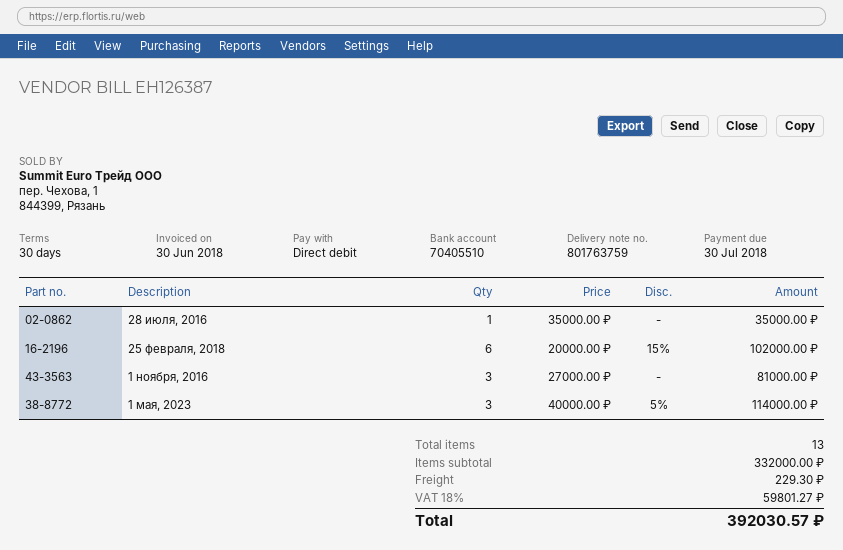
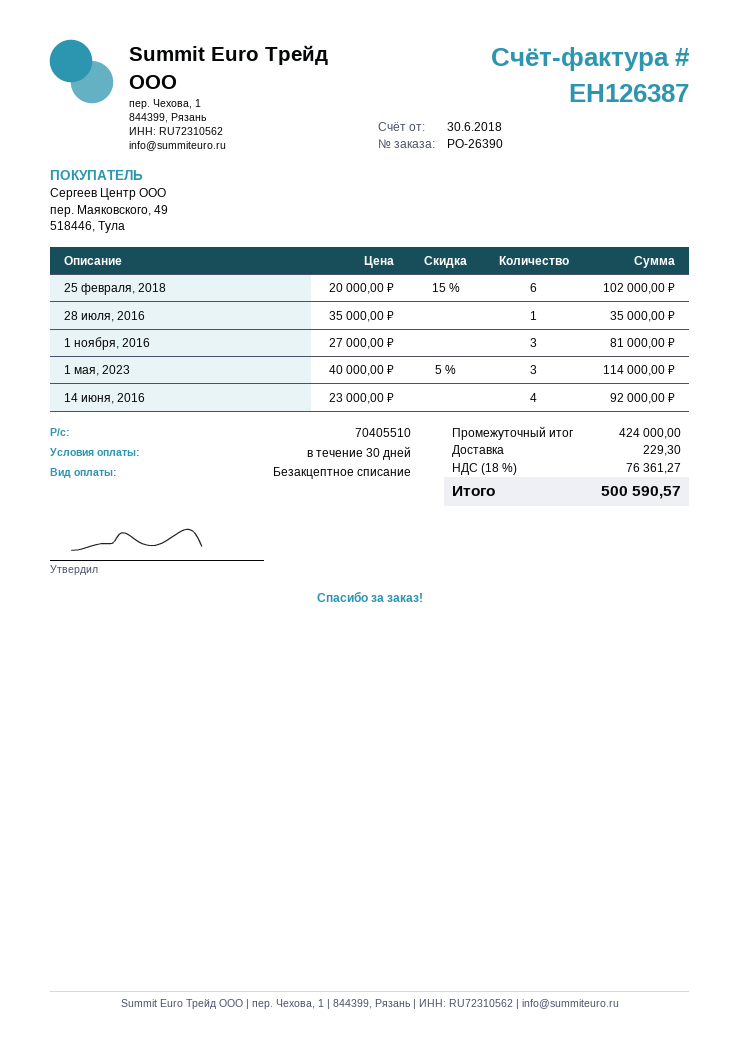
14 июня, 2016: none -> 4 x 23000.00 = 92000.00
subtotal: 332000.00 -> 424000.00
tax: 18% = 59801.27 -> 18% = 76361.27
total: 392030.57 -> 500590.57

